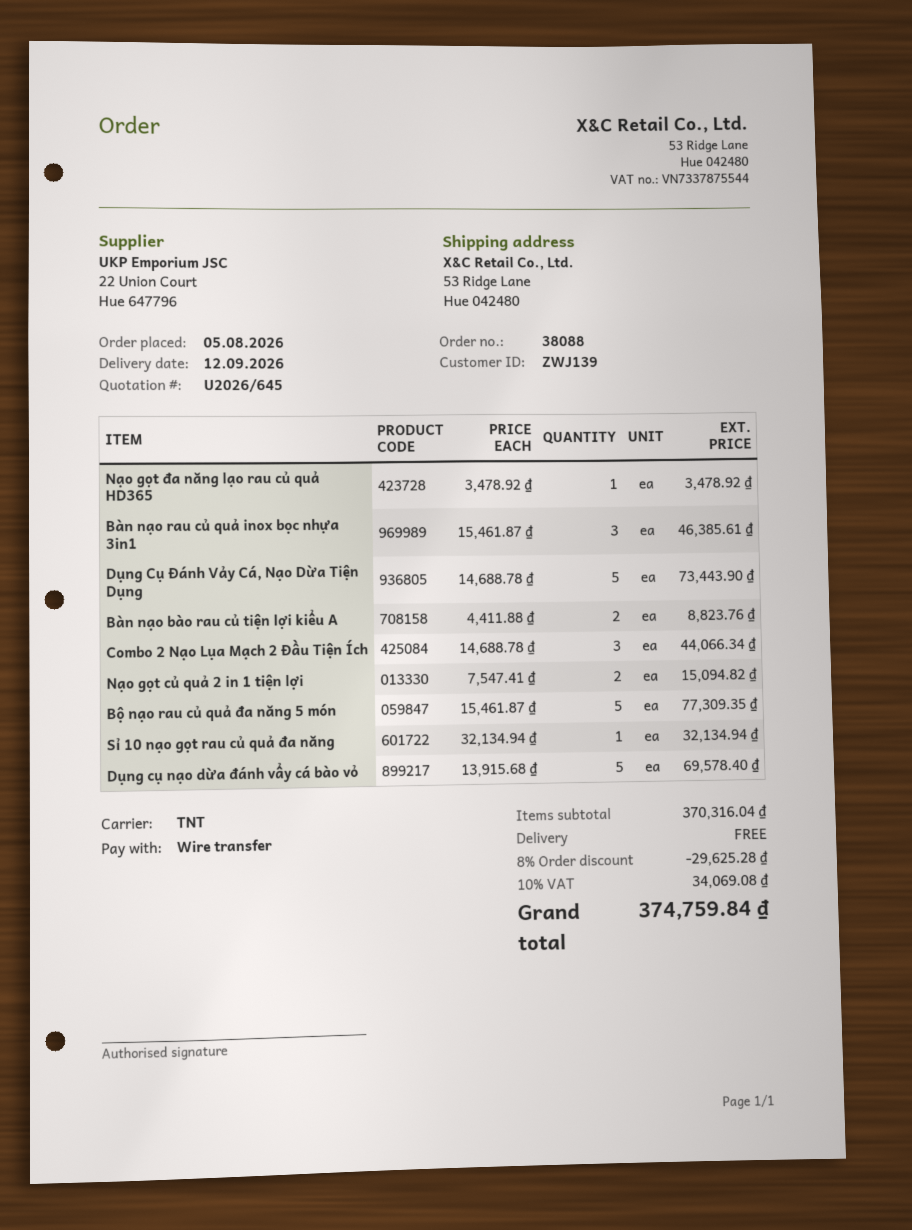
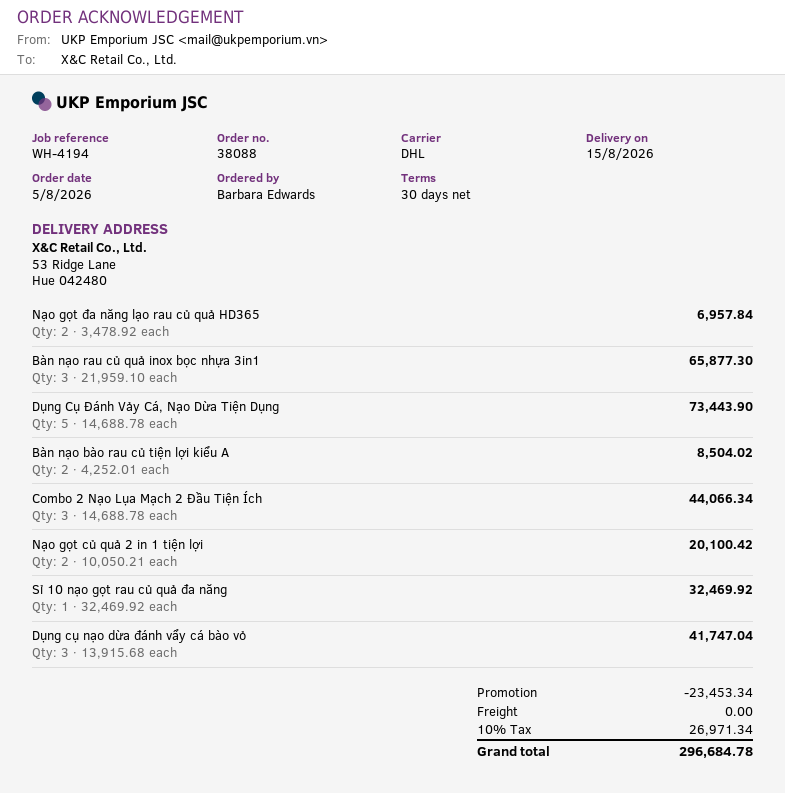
delivery date: 2026-09-12 -> 2026-08-15
shipping method: TNT -> DHL
Nạo gọt đa năng lạo rau củ quả HD365: 1 x 3478.92 = 3478.92 -> 2 x 3478.92 = 6957.84
Bàn nạo rau củ quả inox bọc nhựa 3in1: 3 x 15461.87 = 46385.61 -> 3 x 21959.10 = 65877.30
Bàn nạo bào rau củ tiện lợi kiểu A: 2 x 4411.88 = 8823.76 -> 2 x 4252.01 = 8504.02
Nạo gọt củ quả 2 in 1 tiện lợi: 2 x 7547.41 = 15094.82 -> 2 x 10050.21 = 20100.42
Bộ nạo rau củ quả đa năng 5 món: 5 x 15461.87 = 77309.35 -> none
Sỉ 10 nạo gọt rau củ quả đa năng: 1 x 32134.94 = 32134.94 -> 1 x 32469.92 = 32469.92
Dụng cụ nạo dừa đánh vẩy cá bào vỏ: 5 x 13915.68 = 69578.40 -> 3 x 13915.68 = 41747.04
discount: 29625.28 -> 23453.34
tax: 10% = 34069.08 -> 10% = 26971.34
total: 374759.84 -> 296684.78

